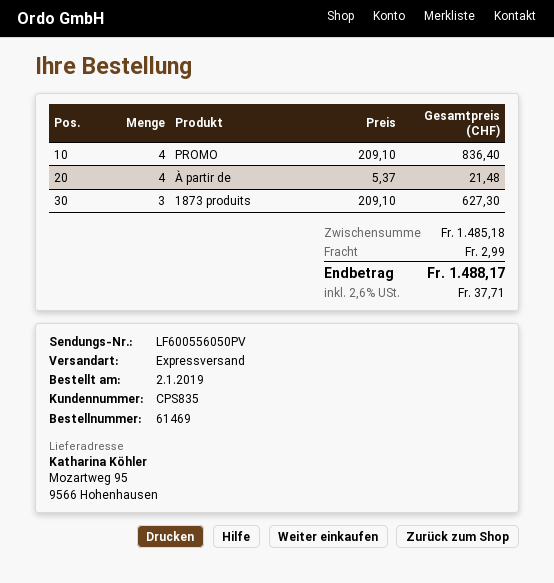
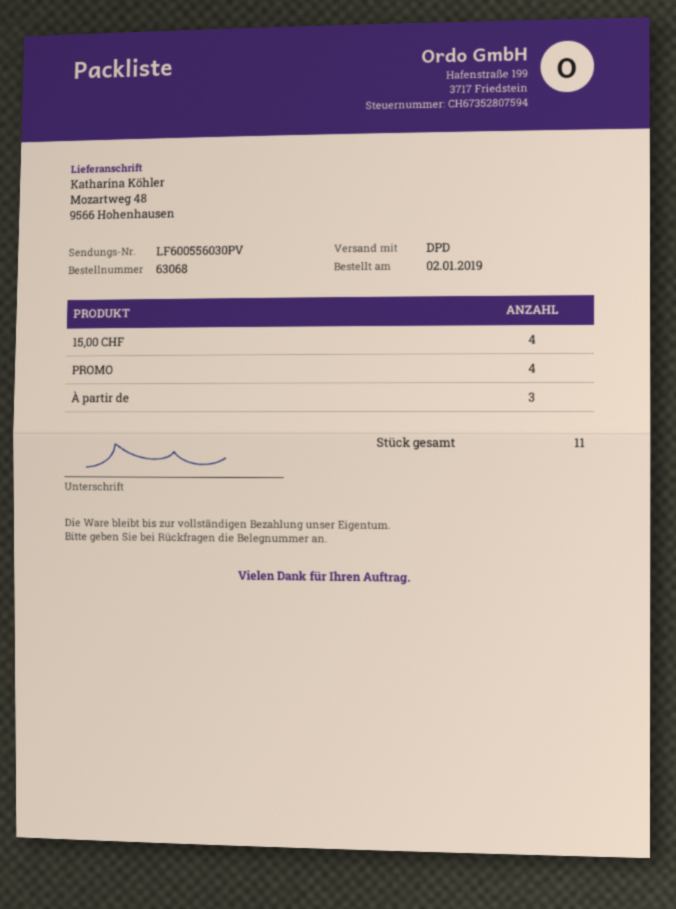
order number: 61469 -> 63068
shipping method: express -> DPD
tracking number: LF600556050PV -> LF600556030PV
ship to: Mozartweg 95, 9566 Hohenhausen -> Mozartweg 48, 9566 Hohenhausen
À partir de: 4 -> 3
1873 produits: 3 -> none
15,00 CHF: none -> 4

